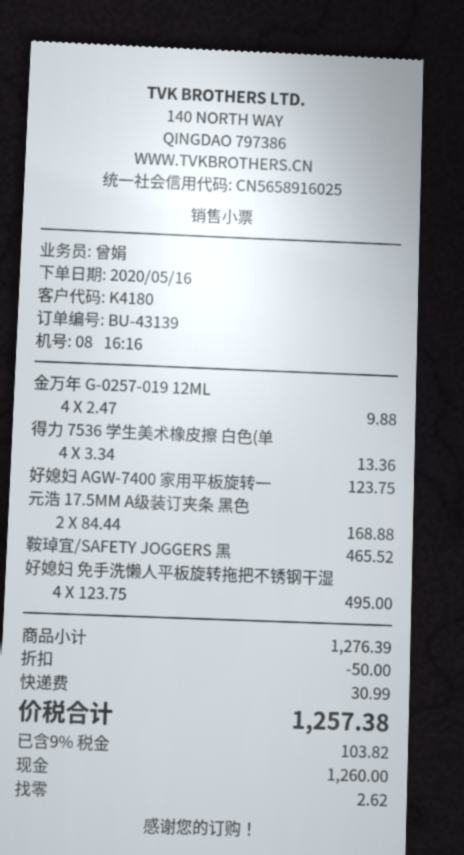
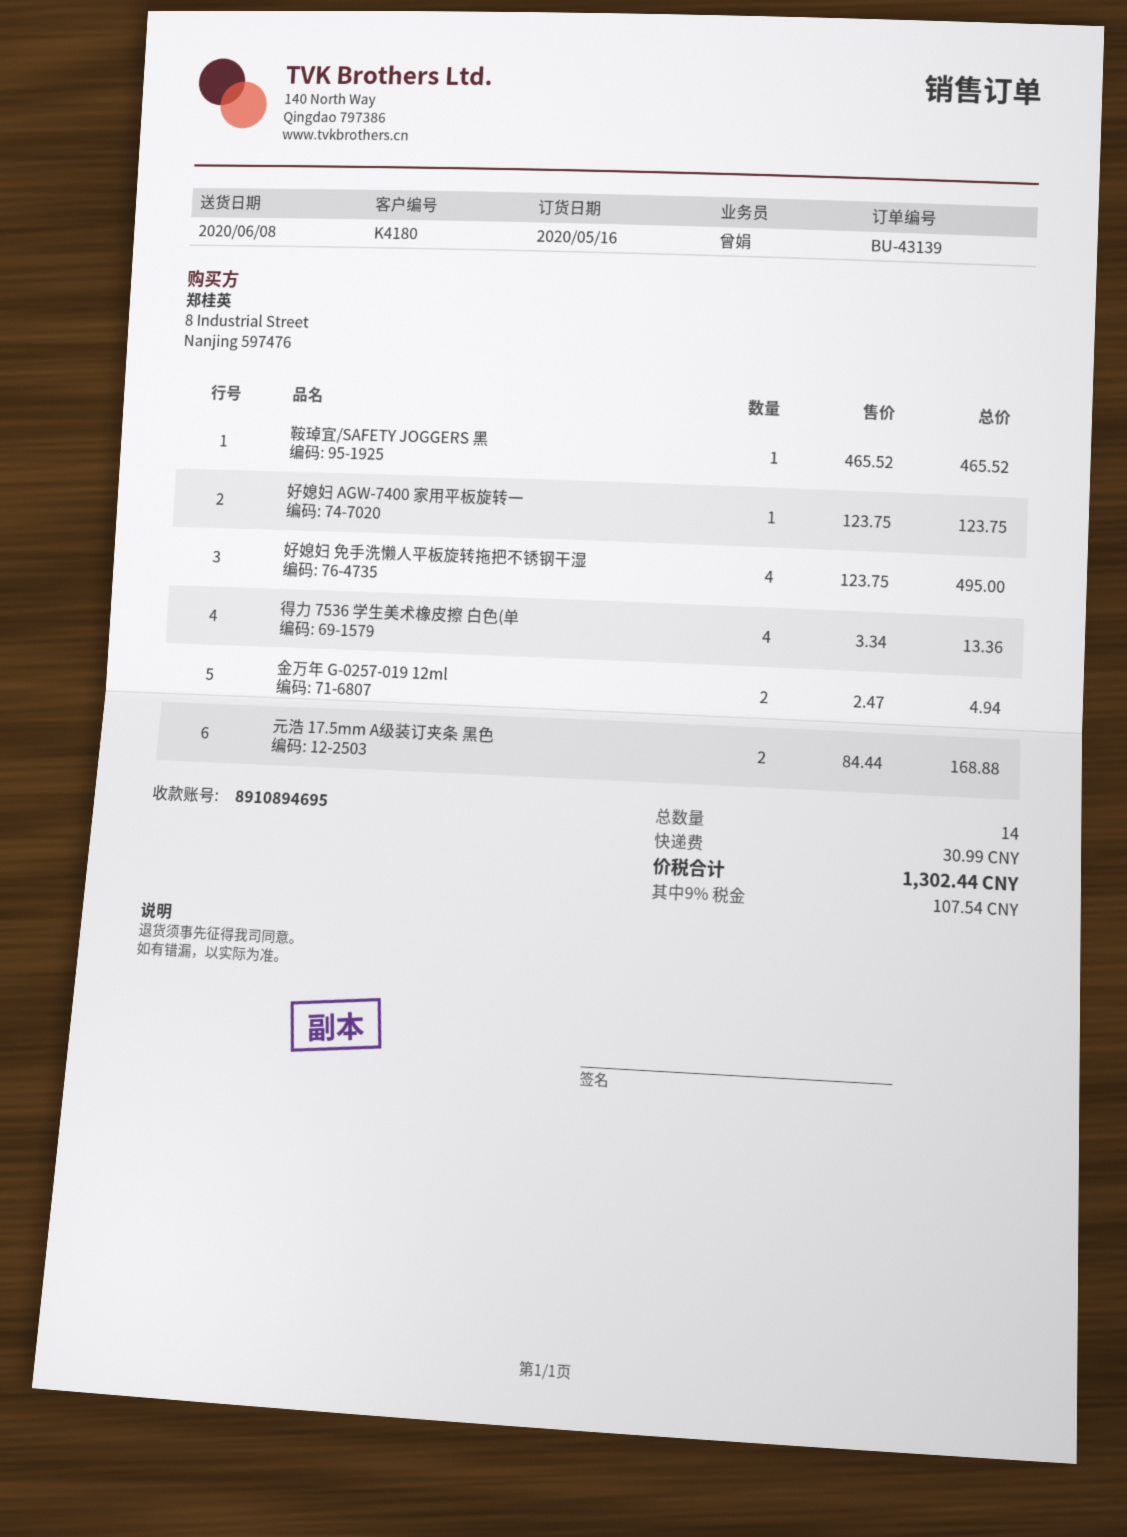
金万年 G-0257-019 12ML: 4 x 2.47 = 9.88 -> 2 x 2.47 = 4.94
discount: 50.00 -> none
tax: 9% = 103.82 -> 9% = 107.54
total: 1257.38 -> 1302.44

